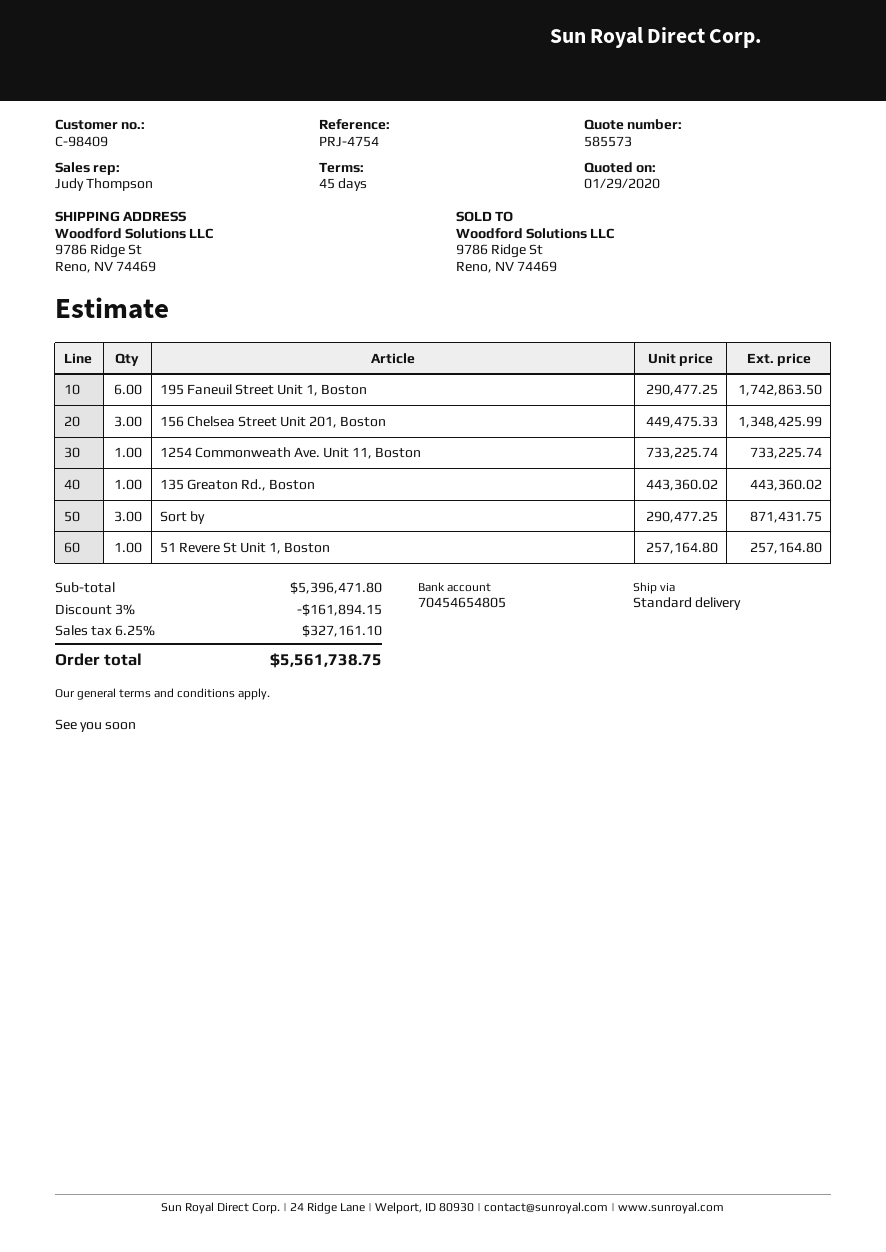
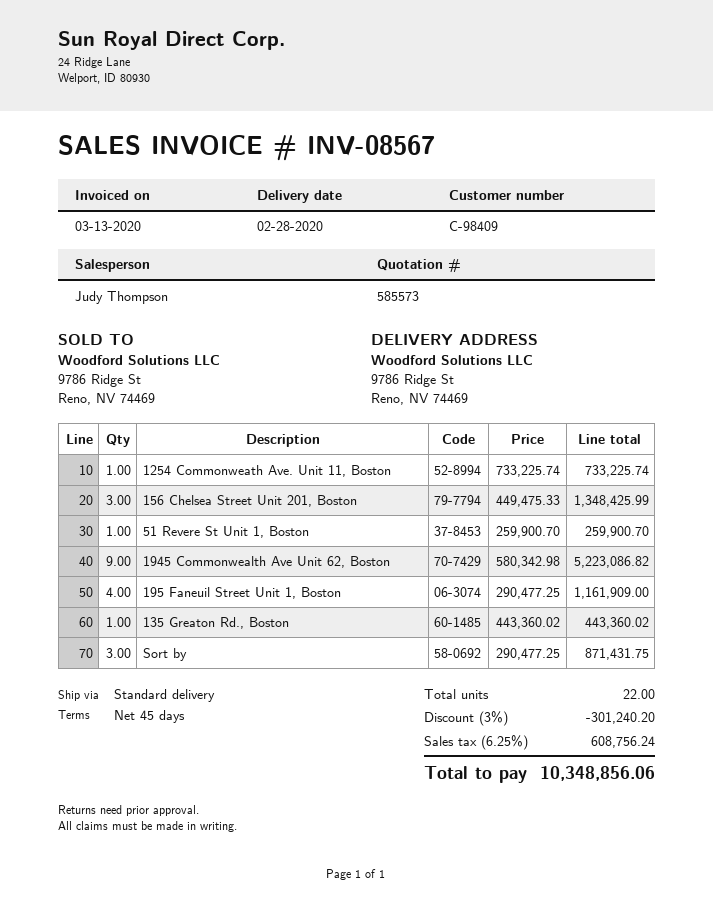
195 Faneuil Street Unit 1, Boston: 6 x 290477.25 = 1742863.50 -> 4 x 290477.25 = 1161909.00
51 Revere St Unit 1, Boston: 1 x 257164.80 = 257164.80 -> 1 x 259900.70 = 259900.70
1945 Commonwealth Ave Unit 62, Boston: none -> 9 x 580342.98 = 5223086.82
discount: 3% = 161894.15 -> 3% = 301240.20
tax: 6.25% = 327161.10 -> 6.25% = 608756.24
total: 5561738.75 -> 10348856.06

